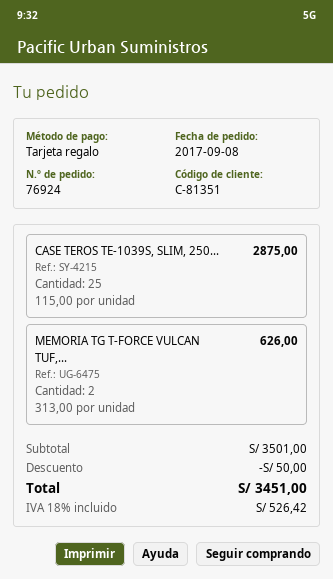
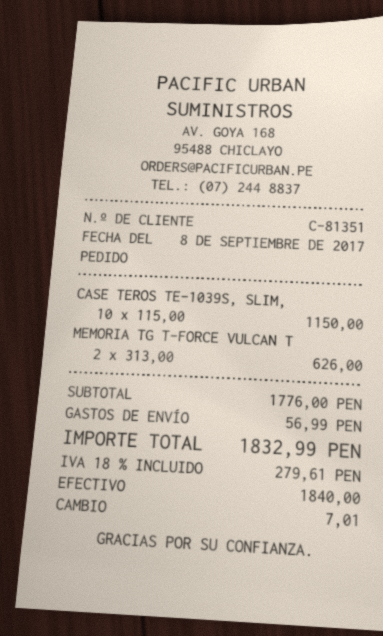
payment method: gift card -> cash
CASE TEROS TE-1039S, SLIM, 250...: 25 x 115.00 = 2875.00 -> 10 x 115.00 = 1150.00
subtotal: 3501.00 -> 1776.00
discount: 50.00 -> none
shipping: none -> 56.99
tax: 18% = 526.42 -> 18% = 279.61
total: 3451.00 -> 1832.99

